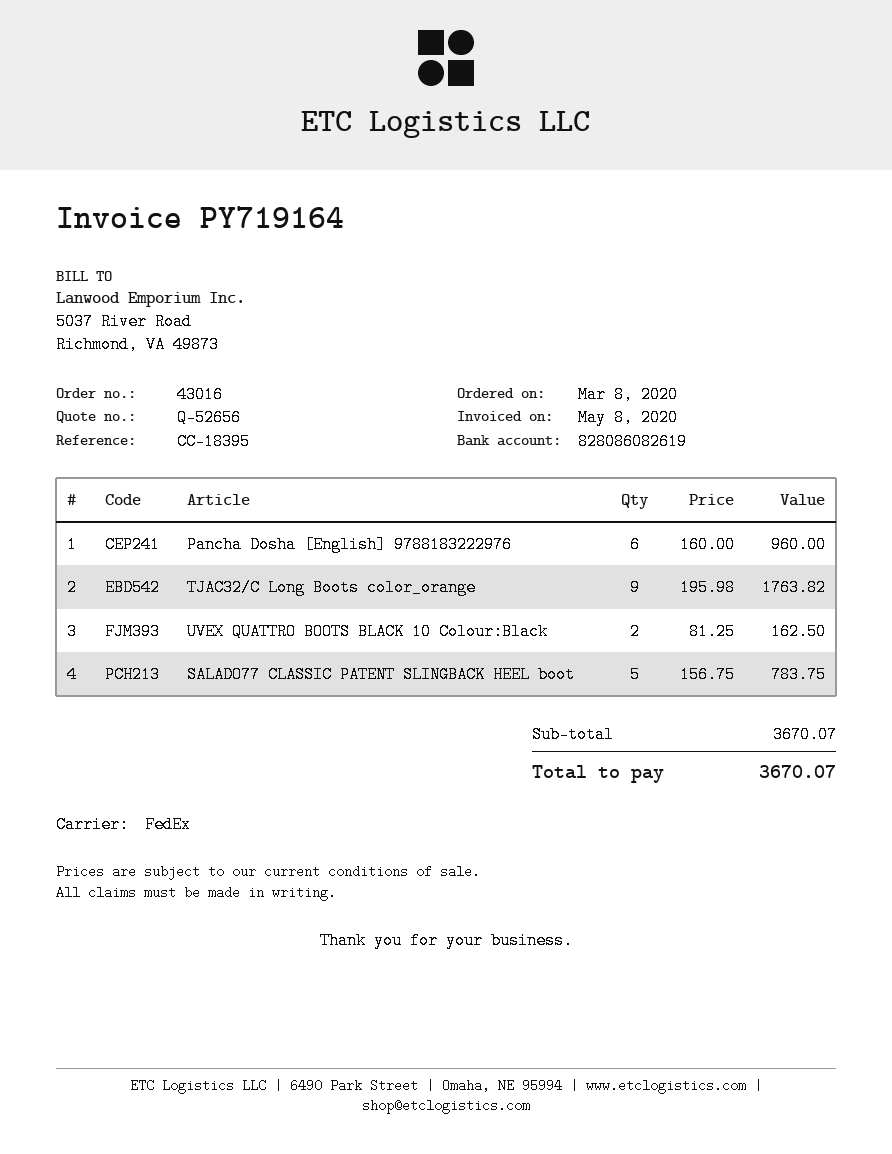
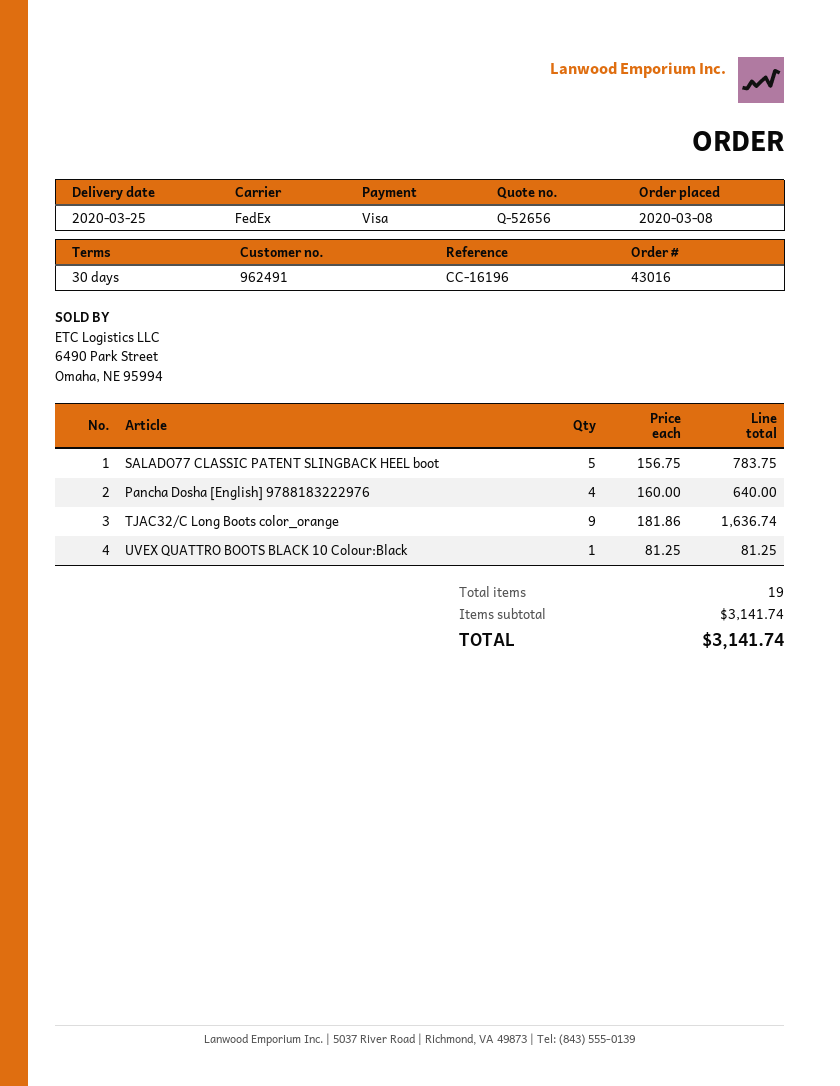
reference: CC-18395 -> CC-16196
Pancha Dosha [English] 9788183222976: 6 x 160.00 = 960.00 -> 4 x 160.00 = 640.00
TJAC32/C Long Boots color_orange: 9 x 195.98 = 1763.82 -> 9 x 181.86 = 1636.74
UVEX QUATTRO BOOTS BLACK 10 Colour:Black: 2 x 81.25 = 162.50 -> 1 x 81.25 = 81.25
subtotal: 3670.07 -> 3141.74
total: 3670.07 -> 3141.74

